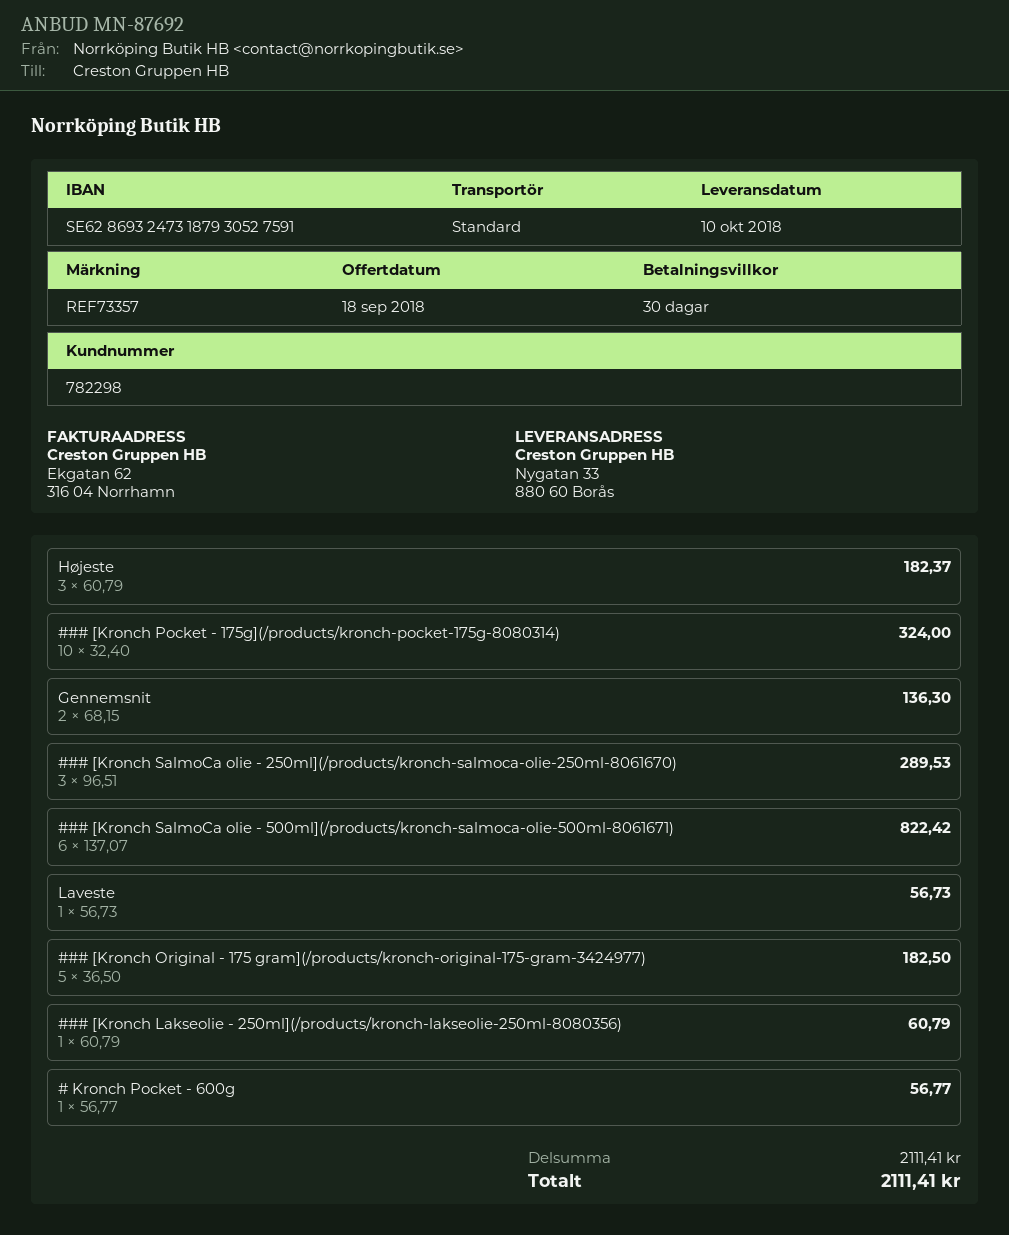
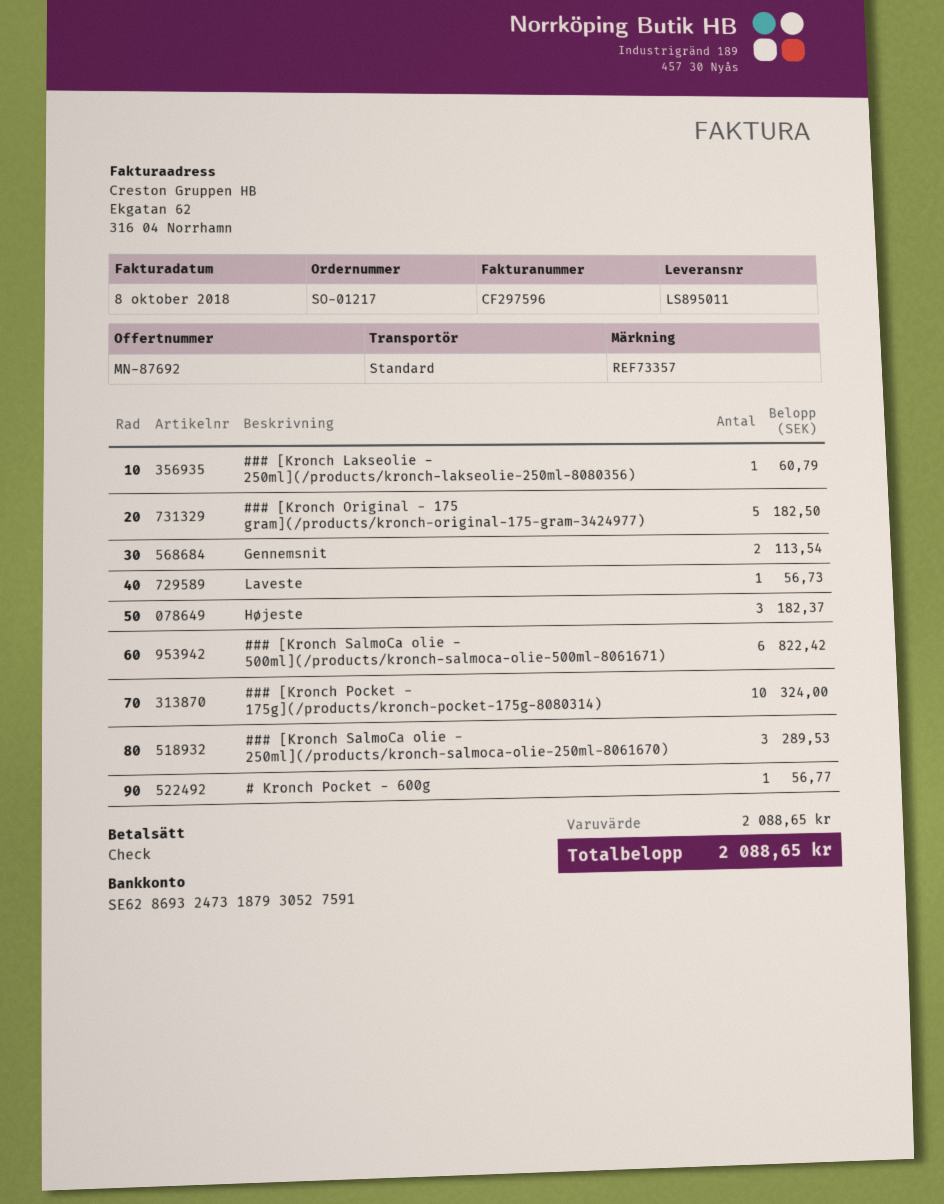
Gennemsnit: 2 for 136.30 -> 2 for 113.54
subtotal: 2111.41 -> 2088.65
total: 2111.41 -> 2088.65

